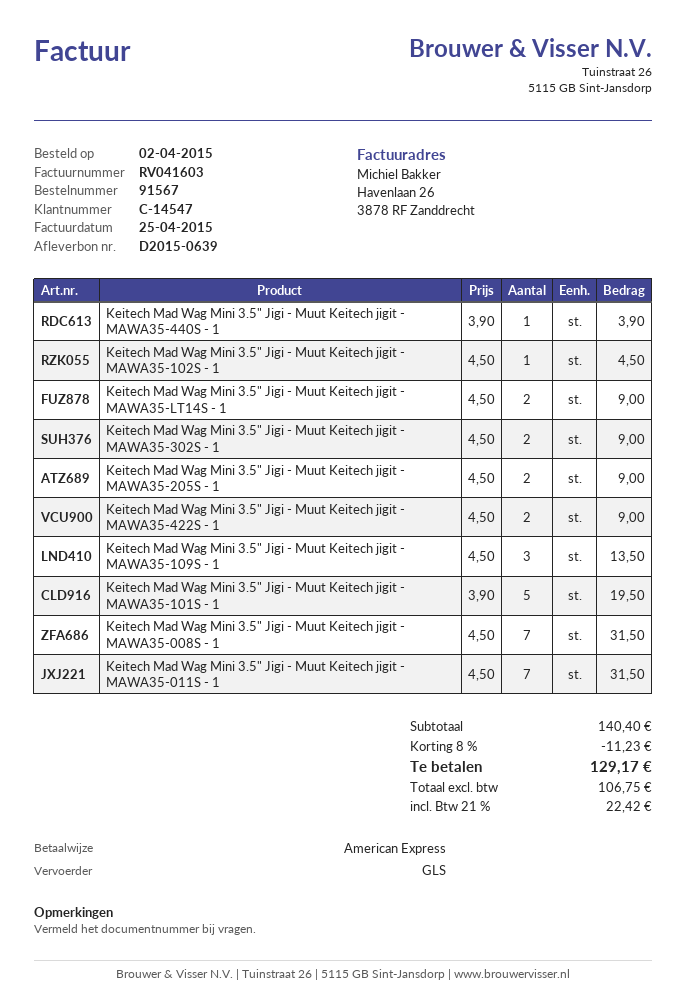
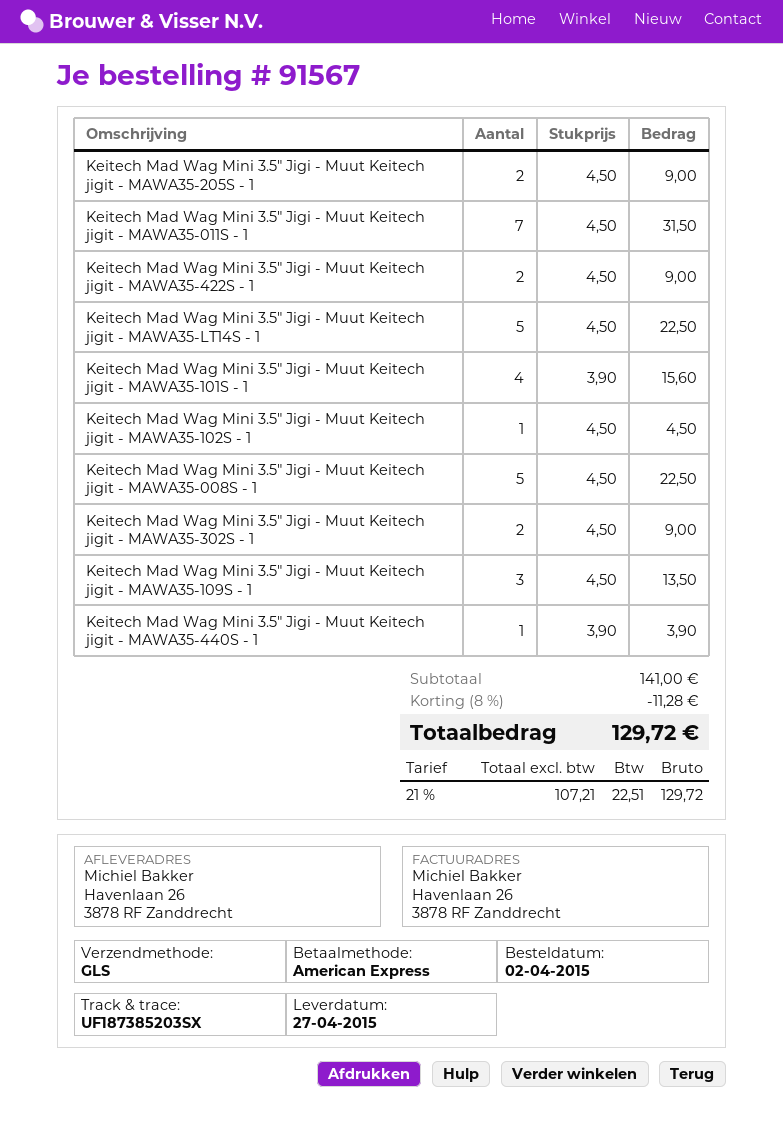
Keitech Mad Wag Mini 3.5" Jigi - Muut Keitech jigit - MAWA35-LT14S - 1: 2 x 4.50 = 9.00 -> 5 x 4.50 = 22.50
Keitech Mad Wag Mini 3.5" Jigi - Muut Keitech jigit - MAWA35-101S - 1: 5 x 3.90 = 19.50 -> 4 x 3.90 = 15.60
Keitech Mad Wag Mini 3.5" Jigi - Muut Keitech jigit - MAWA35-008S - 1: 7 x 4.50 = 31.50 -> 5 x 4.50 = 22.50
subtotal: 140.40 -> 141.00
discount: 8% = 11.23 -> 8% = 11.28
net: 106.75 -> 107.21
tax: 21% = 22.42 -> 21% = 22.51
total: 129.17 -> 129.72

